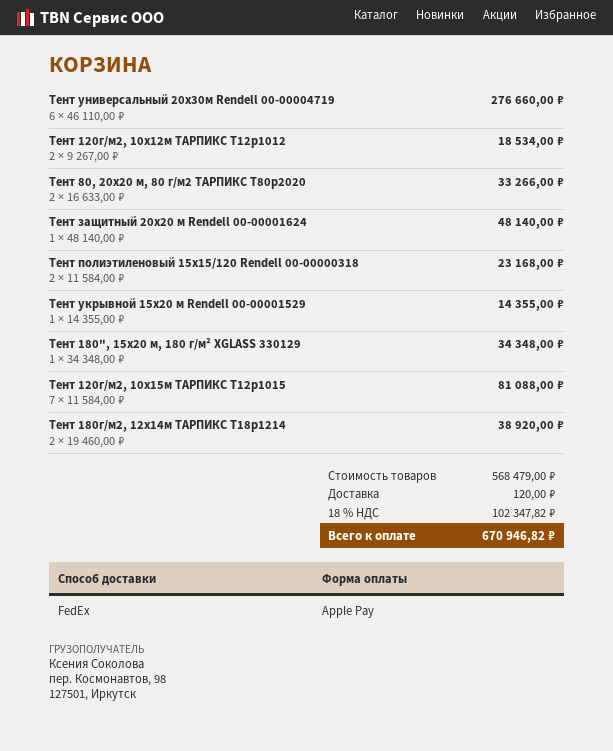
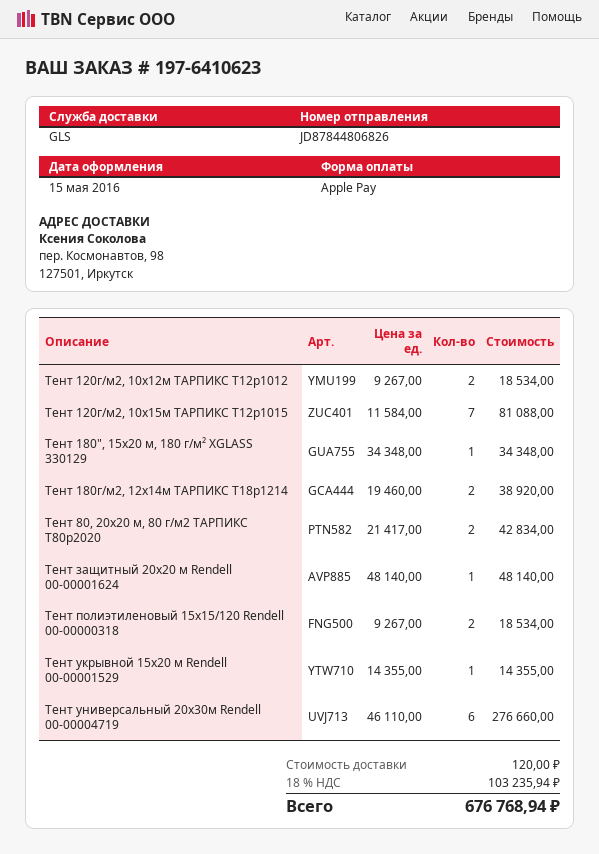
shipping method: FedEx -> GLS
Тент 80, 20x20 м, 80 г/м2 ТАРПИКС Т80р2020: 2 x 16633.00 = 33266.00 -> 2 x 21417.00 = 42834.00
Тент полиэтиленовый 15х15/120 Rendell 00-00000318: 2 x 11584.00 = 23168.00 -> 2 x 9267.00 = 18534.00
tax: 18% = 102347.82 -> 18% = 103235.94
total: 670946.82 -> 676768.94

